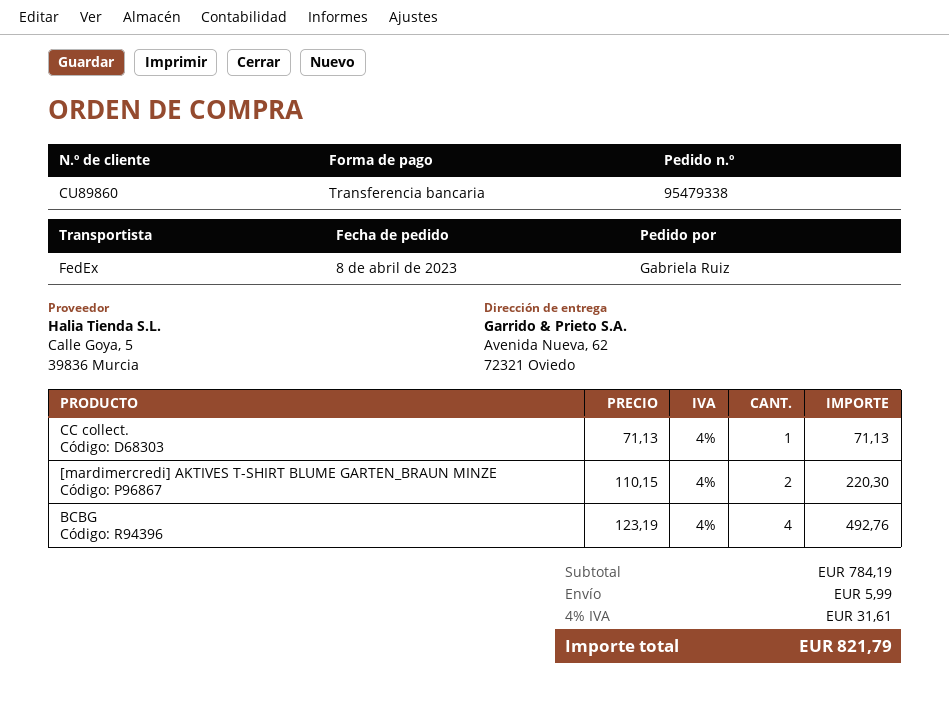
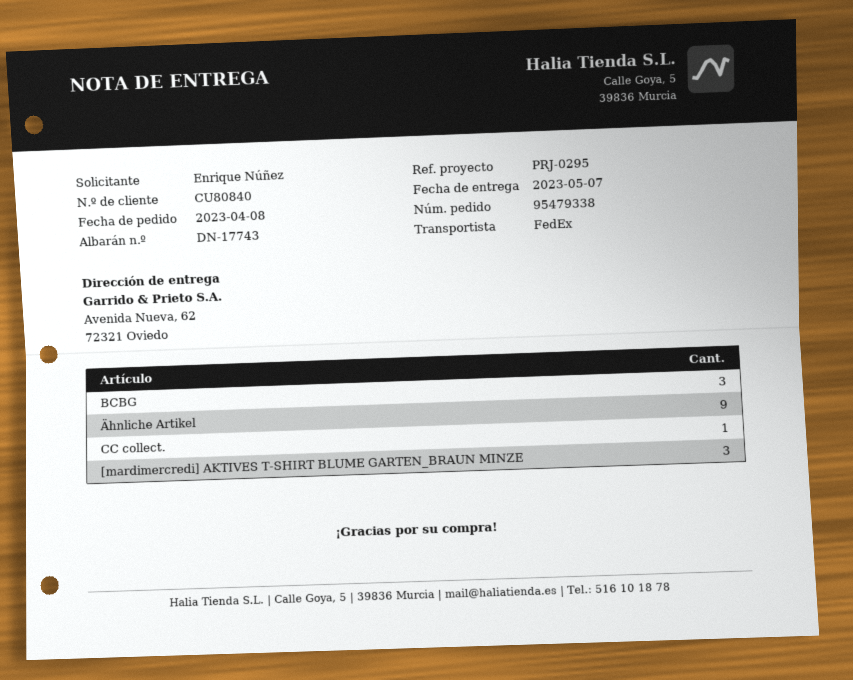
customer number: CU89860 -> CU80840
ordered by: Gabriela Ruiz -> Enrique Núñez
[mardimercredi] AKTIVES T-SHIRT BLUME GARTEN_BRAUN MINZE: 2 -> 3
BCBG: 4 -> 3
Ähnliche Artikel: none -> 9

